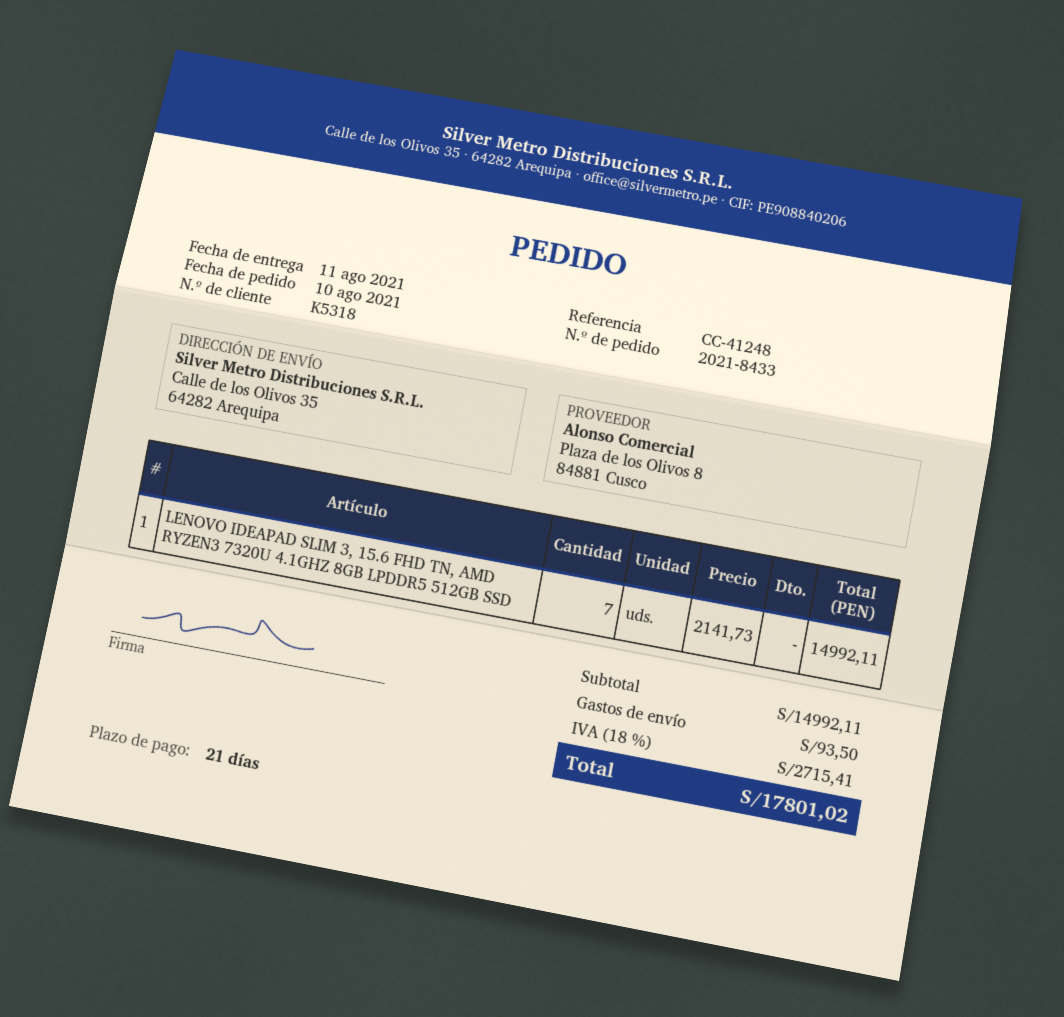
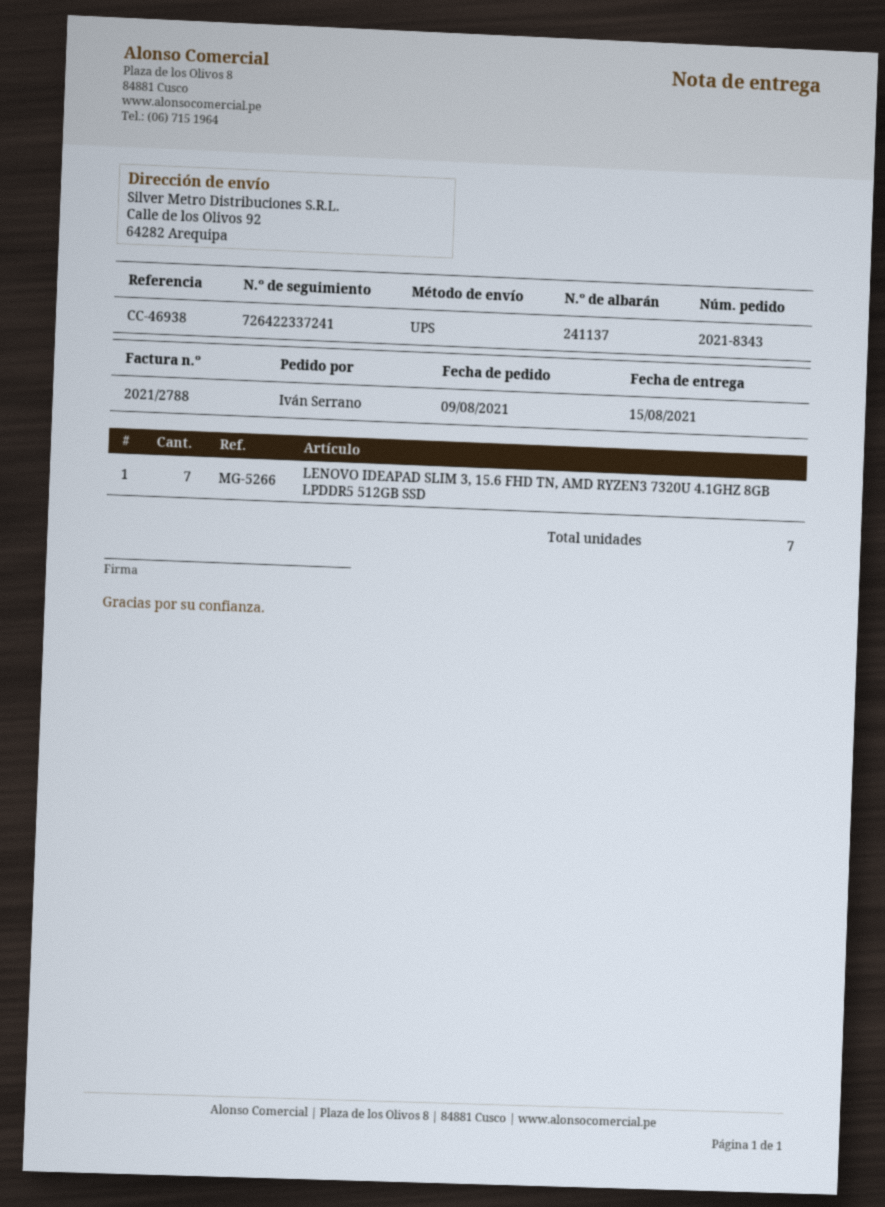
order number: 2021-8433 -> 2021-8343
order date: 2021-08-10 -> 2021-08-09
delivery date: 2021-08-11 -> 2021-08-15
reference: CC-41248 -> CC-46938
ship to: Calle de los Olivos 35, 64282 Arequipa -> Calle de los Olivos 92, 64282 Arequipa

